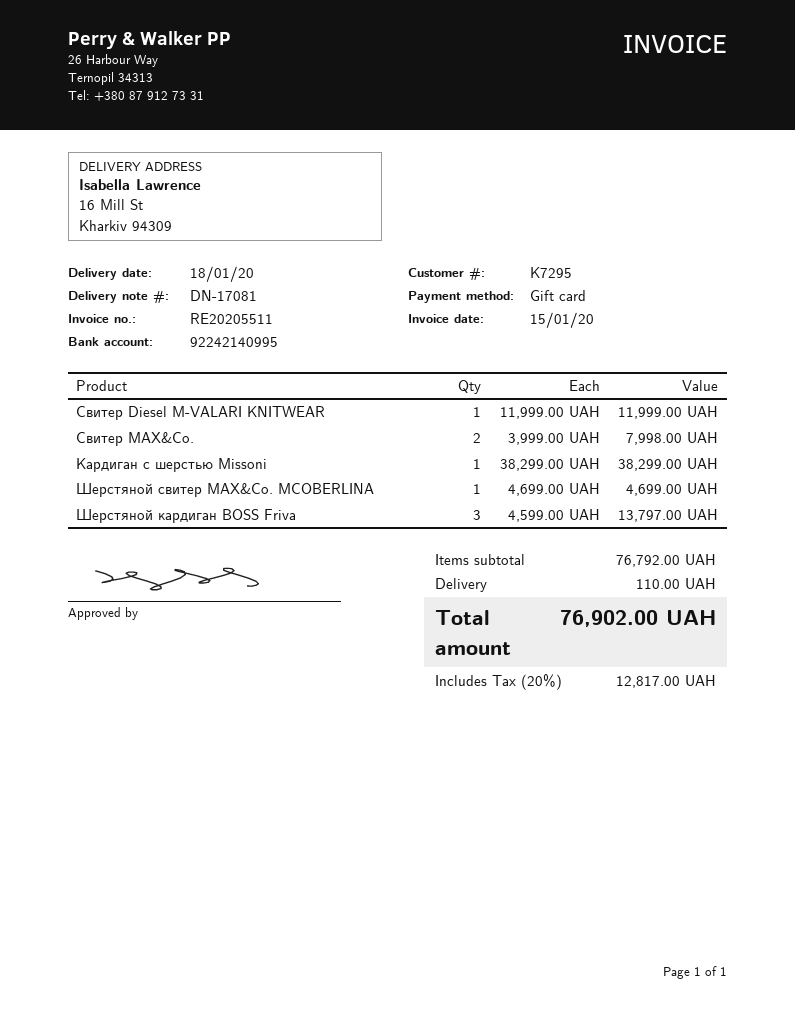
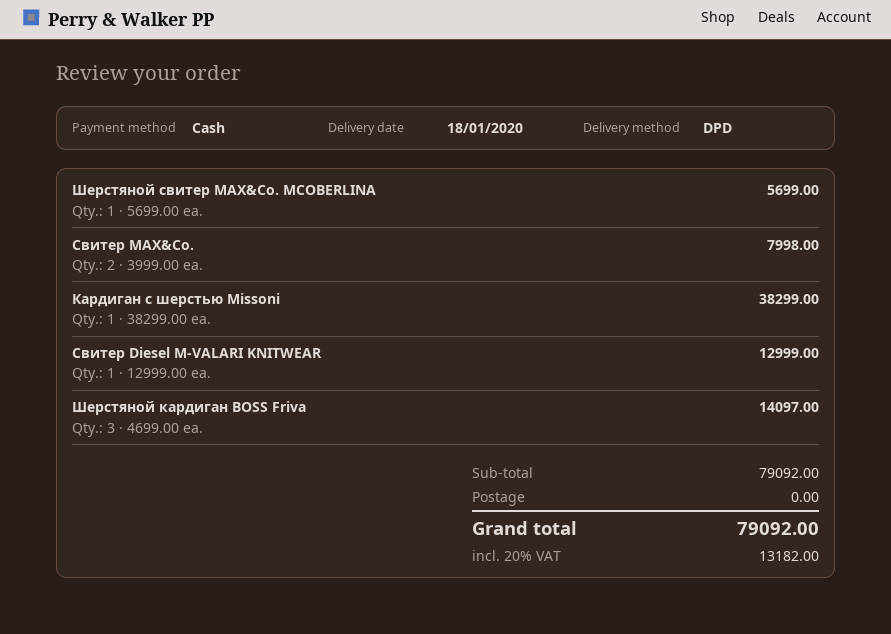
payment method: gift card -> cash
Свитер Diesel M-VALARI KNITWEAR: 1 x 11999.00 = 11999.00 -> 1 x 12999.00 = 12999.00
Шерстяной свитер MAX&Co. MCOBERLINA: 1 x 4699.00 = 4699.00 -> 1 x 5699.00 = 5699.00
Шерстяной кардиган BOSS Friva: 3 x 4599.00 = 13797.00 -> 3 x 4699.00 = 14097.00
subtotal: 76792.00 -> 79092.00
shipping: 110.00 -> 0.00
tax: 20% = 12817.00 -> 20% = 13182.00
total: 76902.00 -> 79092.00

